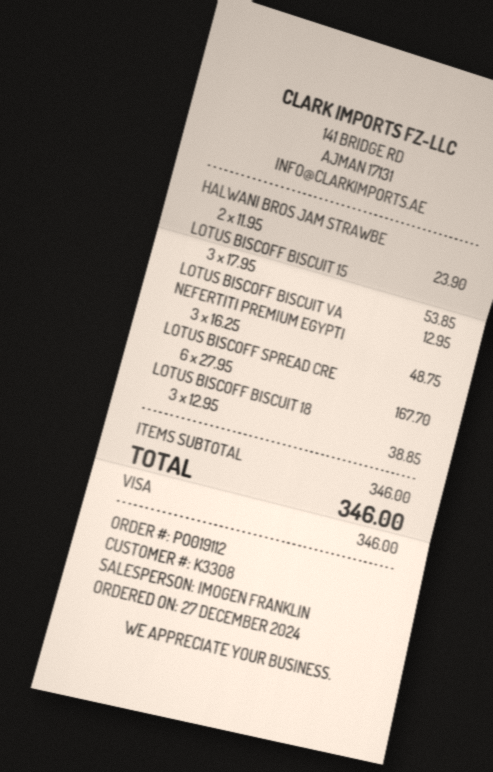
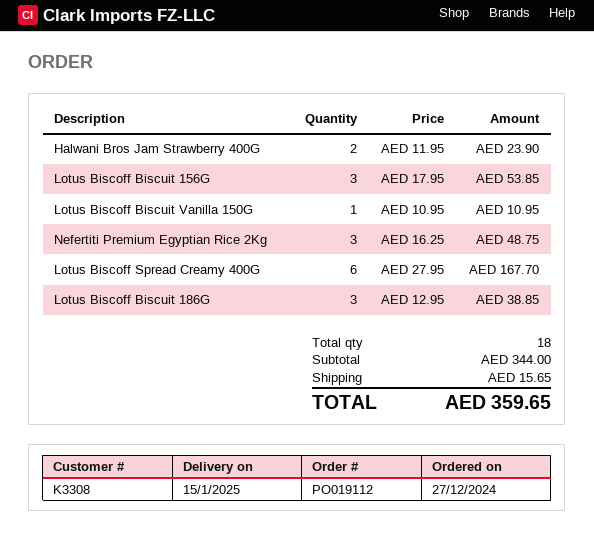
LOTUS BISCOFF BISCUIT VA: 1 x 12.95 = 12.95 -> 1 x 10.95 = 10.95
subtotal: 346.00 -> 344.00
shipping: none -> 15.65
total: 346.00 -> 359.65

